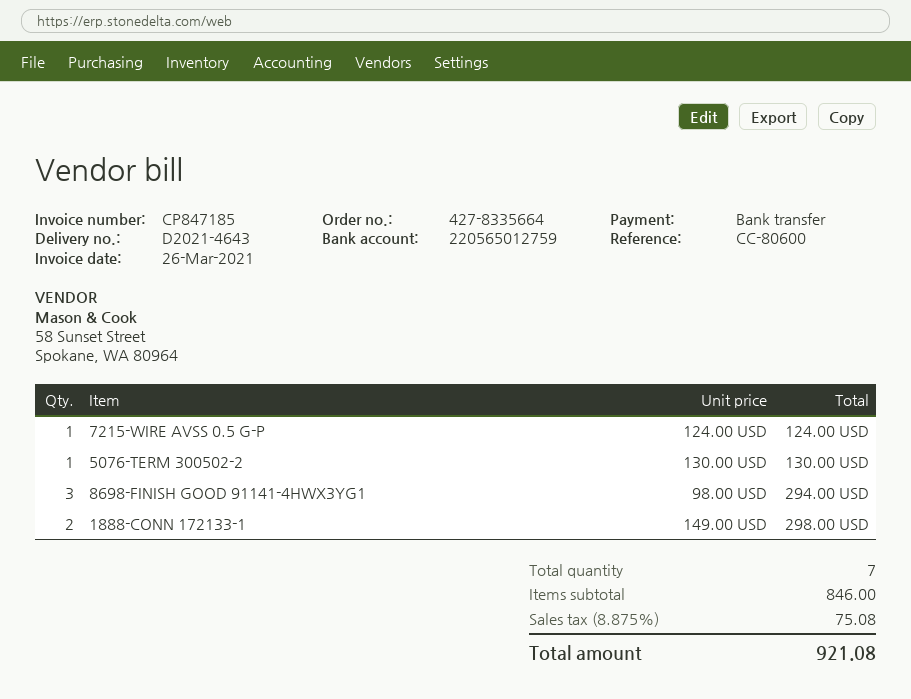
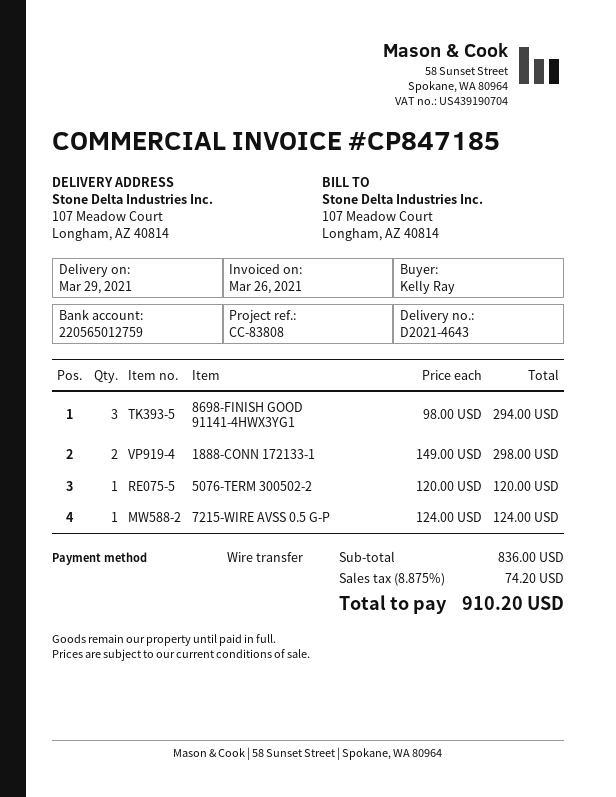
reference: CC-80600 -> CC-83808
5076-TERM 300502-2: 1 x 130.00 = 130.00 -> 1 x 120.00 = 120.00
subtotal: 846.00 -> 836.00
tax: 8.875% = 75.08 -> 8.875% = 74.20
total: 921.08 -> 910.20

